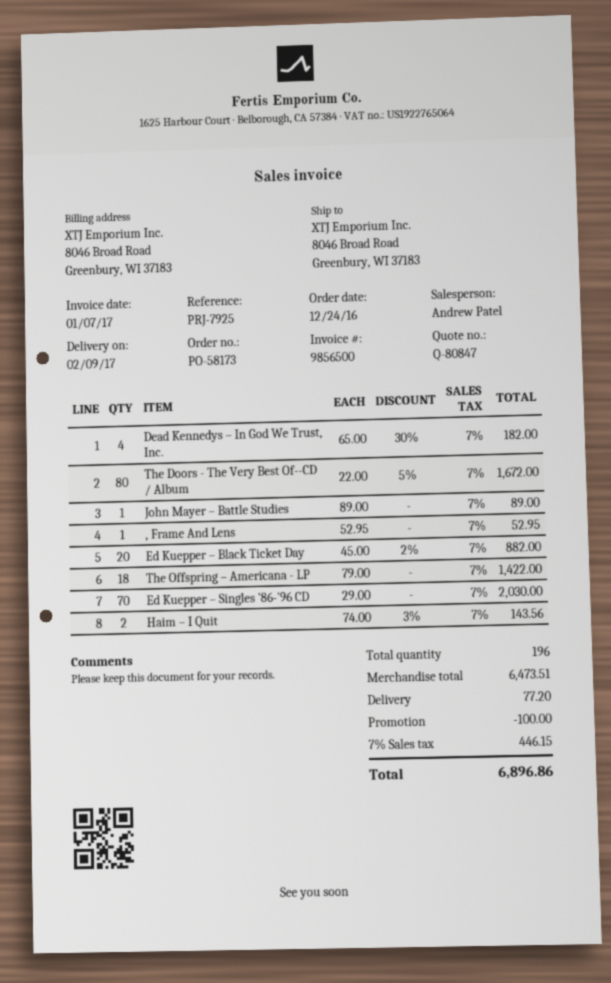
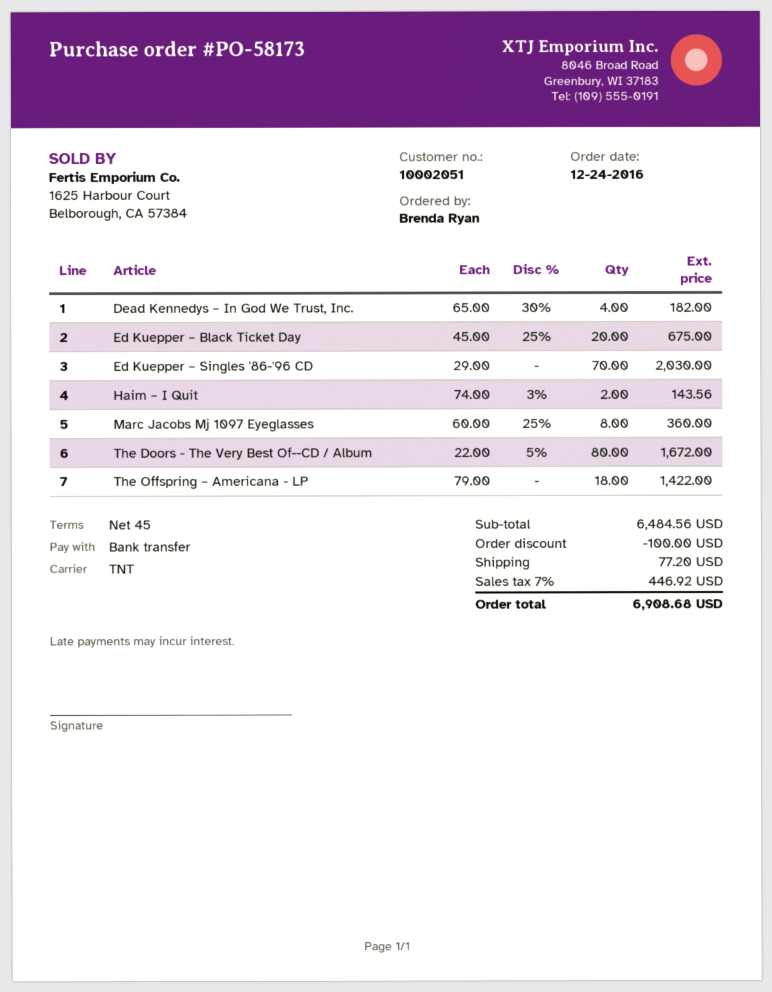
John Mayer – Battle Studies: 1 x 89.00 = 89.00 -> none
, Frame And Lens: 1 x 52.95 = 52.95 -> none
Ed Kuepper – Black Ticket Day: 20 x 45.00 - 2% = 882.00 -> 20 x 45.00 - 25% = 675.00
Marc Jacobs Mj 1097 Eyeglasses: none -> 8 x 60.00 - 25% = 360.00
subtotal: 6473.51 -> 6484.56
tax: 7% = 446.15 -> 7% = 446.92
total: 6896.86 -> 6908.68

